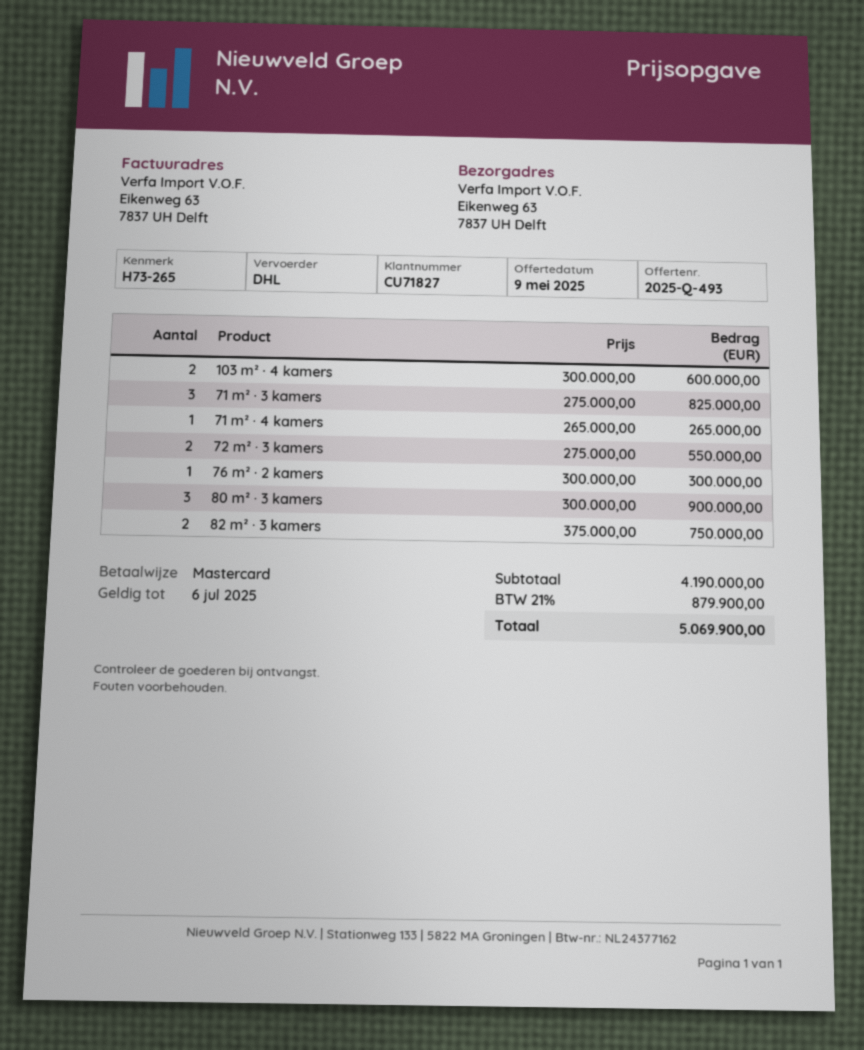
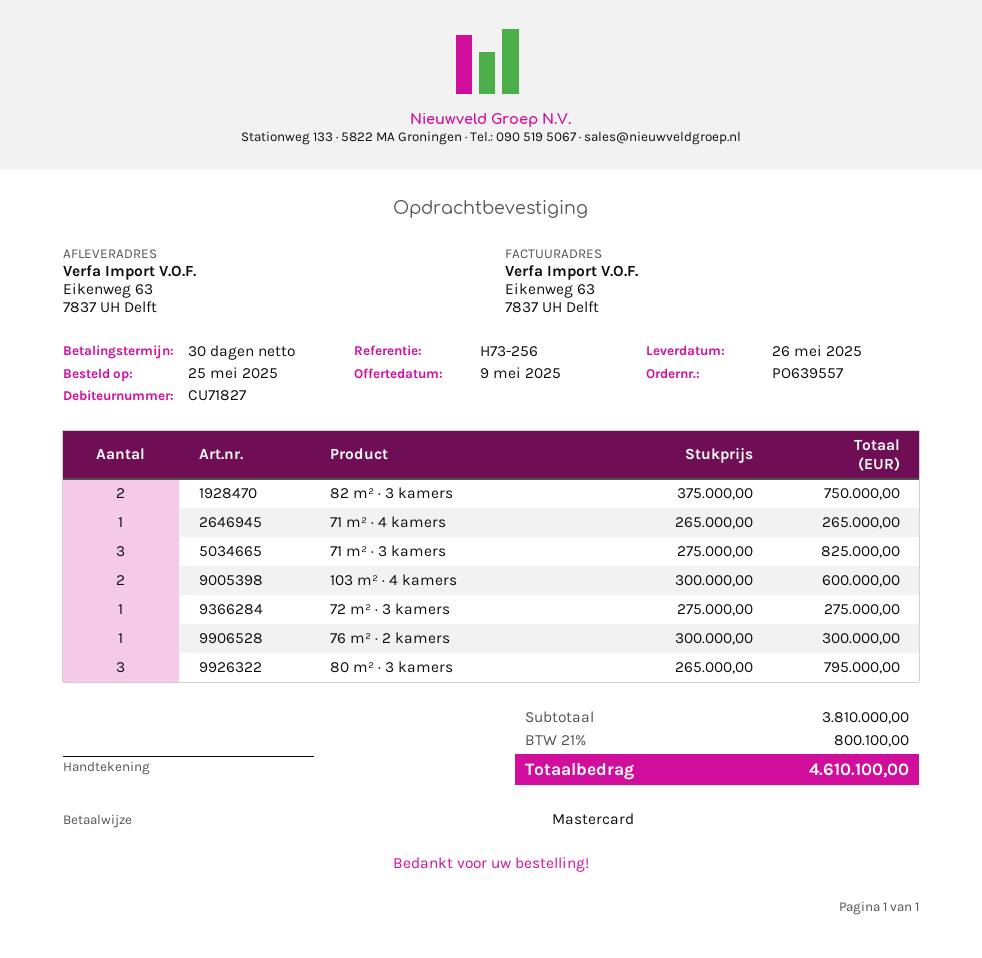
reference: H73-265 -> H73-256
72 m² · 3 kamers: 2 x 275000.00 = 550000.00 -> 1 x 275000.00 = 275000.00
80 m² · 3 kamers: 3 x 300000.00 = 900000.00 -> 3 x 265000.00 = 795000.00
subtotal: 4190000.00 -> 3810000.00
tax: 21% = 879900.00 -> 21% = 800100.00
total: 5069900.00 -> 4610100.00

